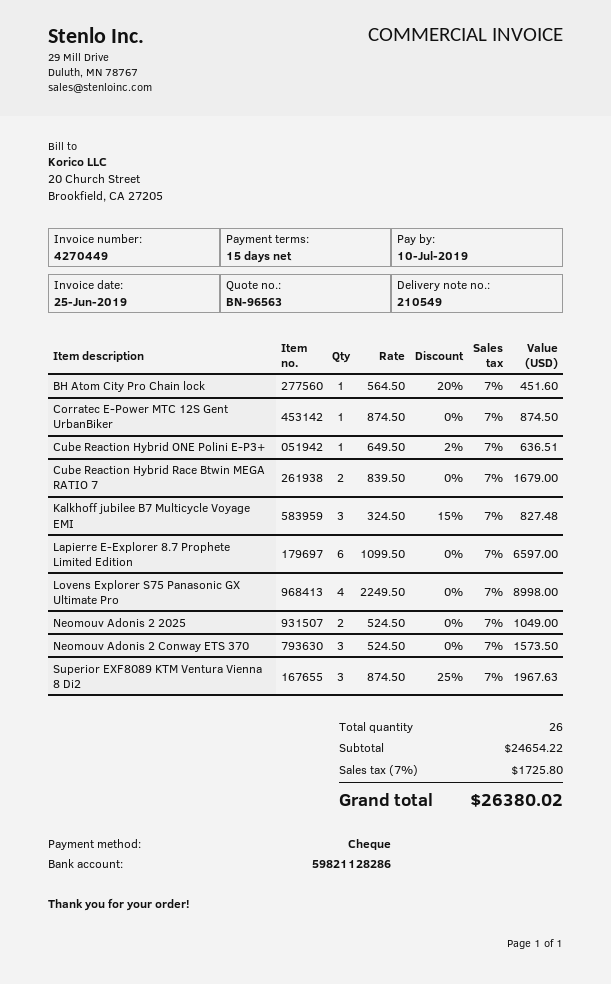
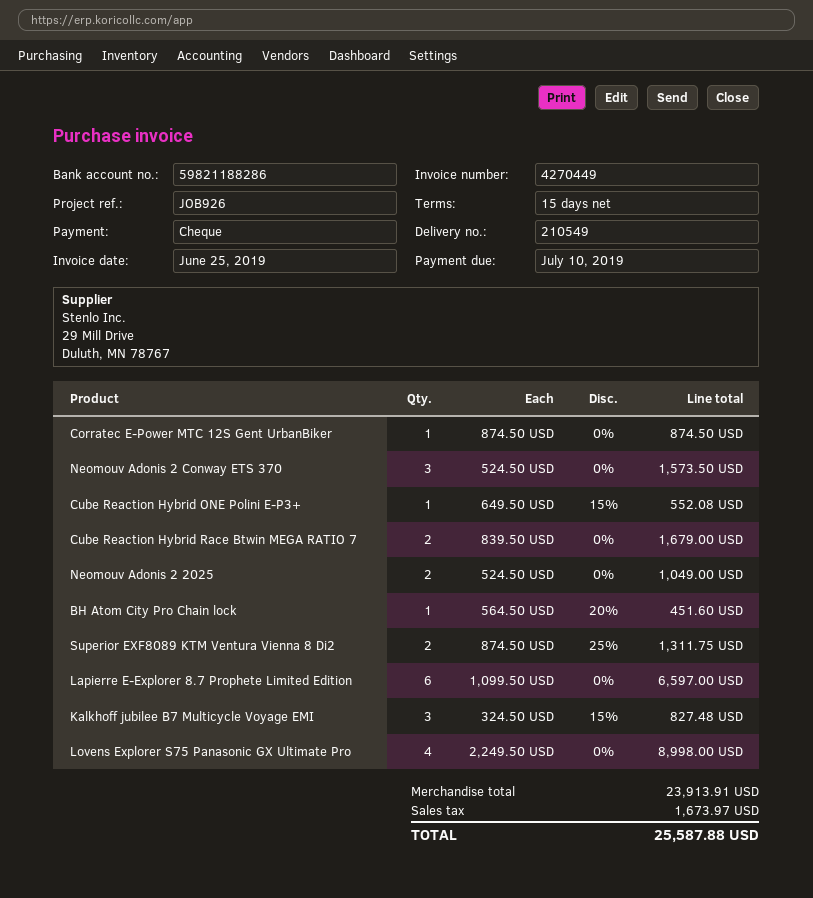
bank account: 59821128286 -> 59821188286
Cube Reaction Hybrid ONE Polini E-P3+: 1 x 649.50 - 2% = 636.51 -> 1 x 649.50 - 15% = 552.08
Superior EXF8089 KTM Ventura Vienna 8 Di2: 3 x 874.50 - 25% = 1967.63 -> 2 x 874.50 - 25% = 1311.75
subtotal: 24654.22 -> 23913.91
tax: 1725.80 -> 1673.97
total: 26380.02 -> 25587.88

